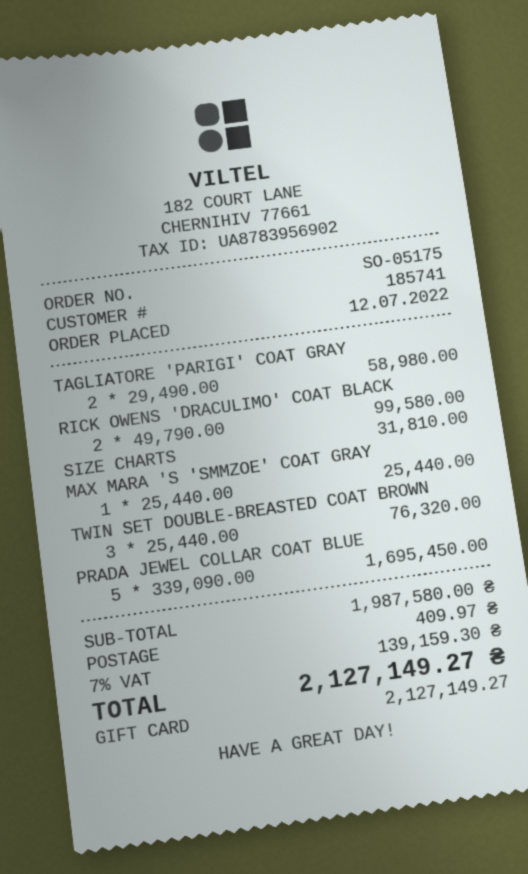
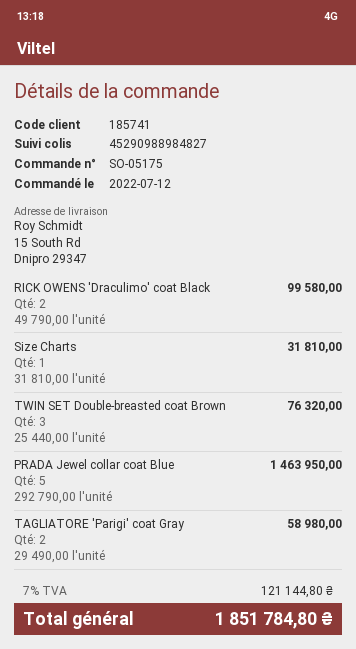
MAX MARA 'S 'SMMZOE' COAT GRAY: 1 x 25440.00 = 25440.00 -> none
PRADA JEWEL COLLAR COAT BLUE: 5 x 339090.00 = 1695450.00 -> 5 x 292790.00 = 1463950.00
shipping: 409.97 -> none
tax: 7% = 139159.30 -> 7% = 121144.80
total: 2127149.27 -> 1851784.80

